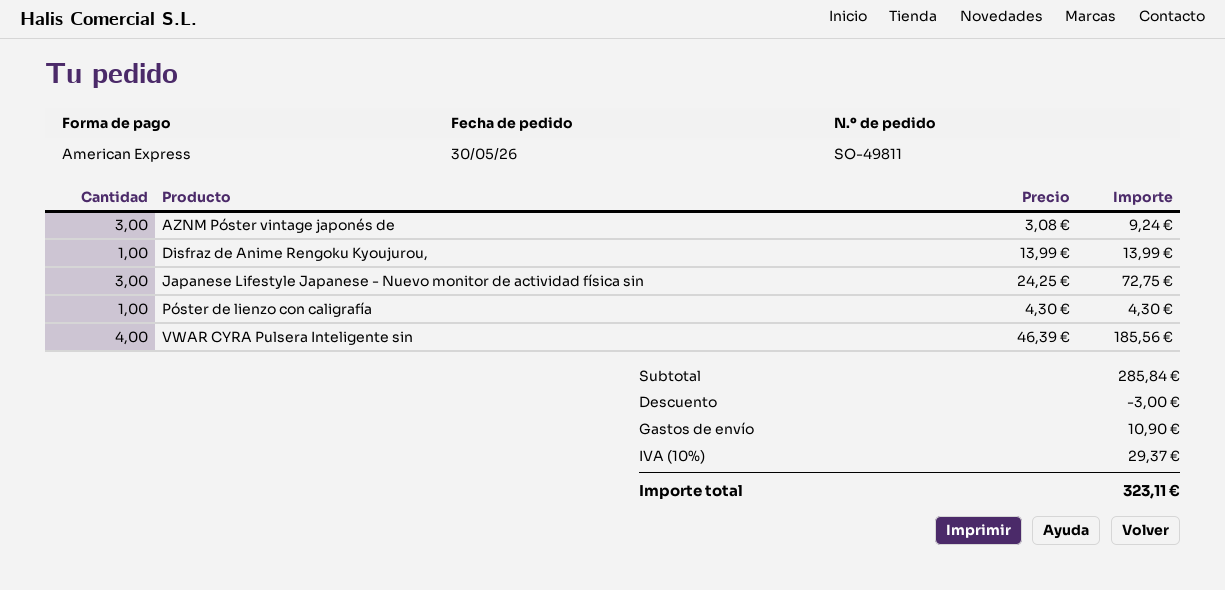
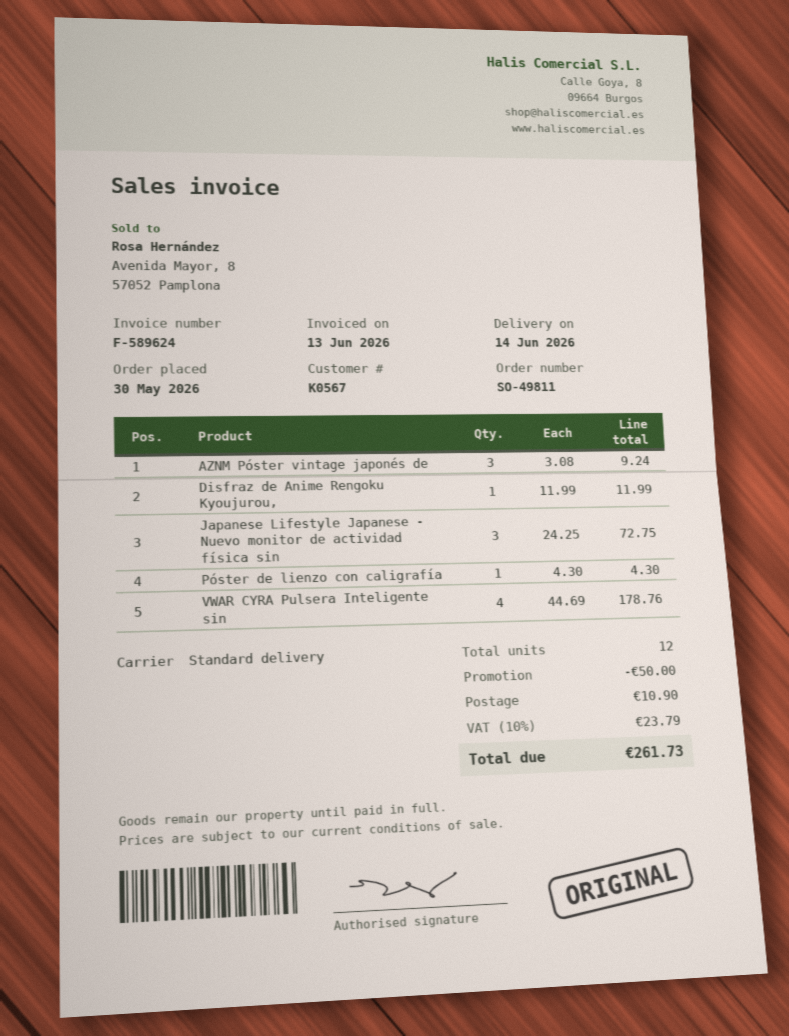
Disfraz de Anime Rengoku Kyoujurou,: 1 x 13.99 = 13.99 -> 1 x 11.99 = 11.99
VWAR CYRA Pulsera Inteligente sin: 4 x 46.39 = 185.56 -> 4 x 44.69 = 178.76
discount: 3.00 -> 50.00
tax: 10% = 29.37 -> 10% = 23.79
total: 323.11 -> 261.73

